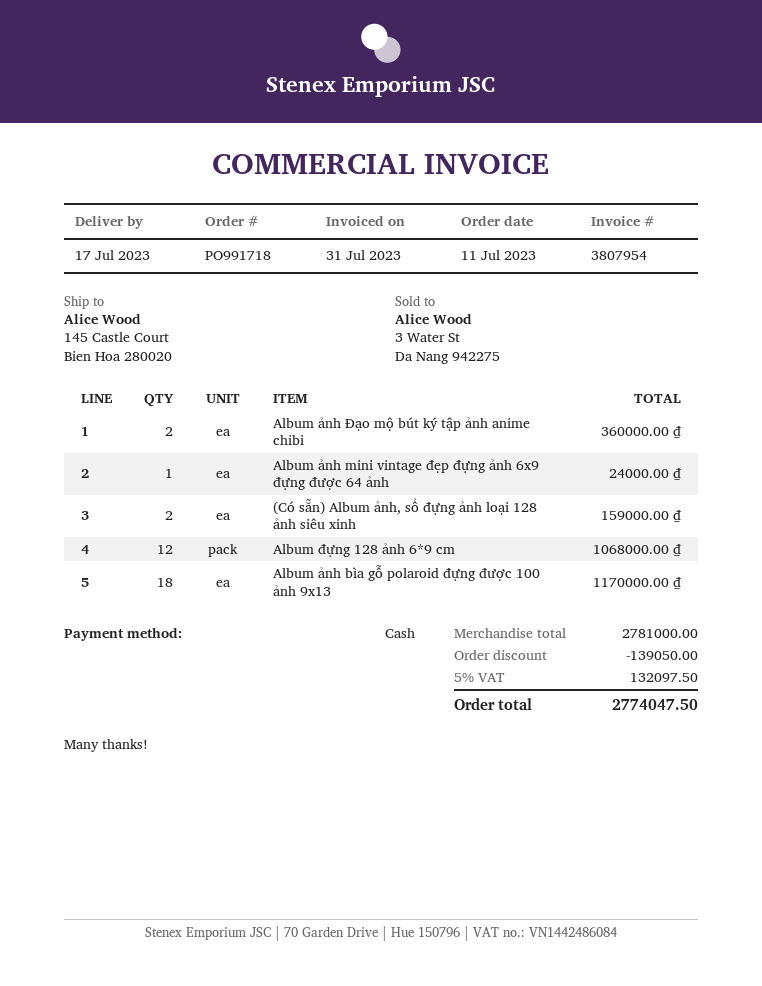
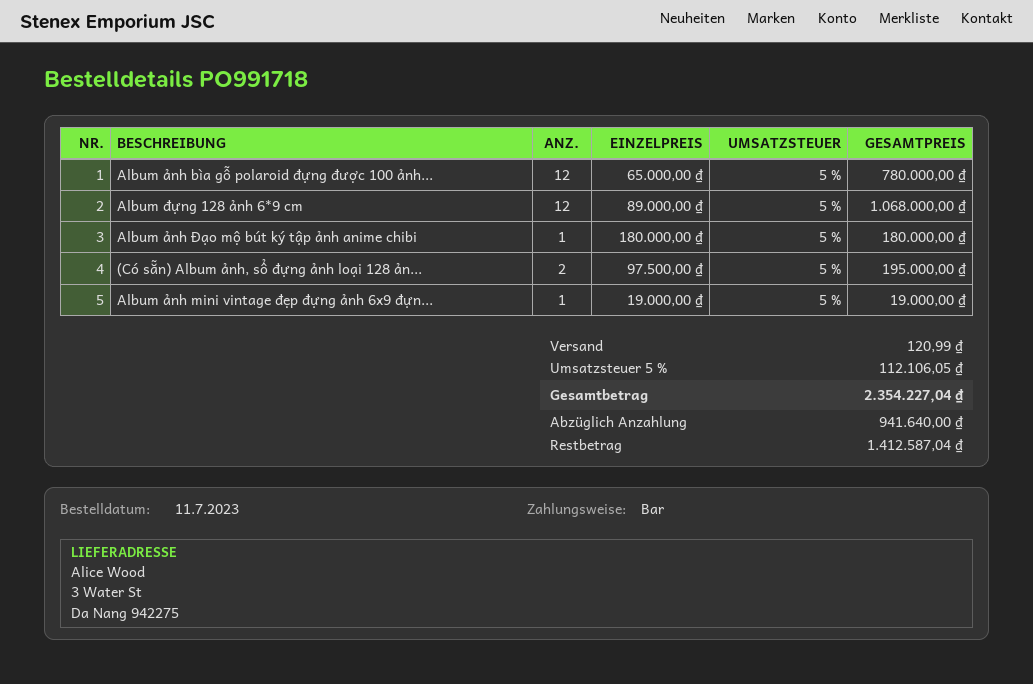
ship to: 145 Castle Court, Bien Hoa 280020 -> 3 Water St, Da Nang 942275
Album ảnh Đạo mộ bút ký tập ảnh anime chibi: 2 for 360000.00 -> 1 for 180000.00
Album ảnh mini vintage đẹp đựng ảnh 6x9 đựng được 64 ảnh: 1 for 24000.00 -> 1 for 19000.00
(Có sẵn) Album ảnh, sổ đựng ảnh loại 128 ảnh siêu xinh: 2 for 159000.00 -> 2 for 195000.00
Album ảnh bìa gỗ polaroid đựng được 100 ảnh 9x13: 18 for 1170000.00 -> 12 for 780000.00
discount: 139050.00 -> none
shipping: none -> 120.99
tax: 5% = 132097.50 -> 5% = 112106.05
total: 2774047.50 -> 2354227.04

